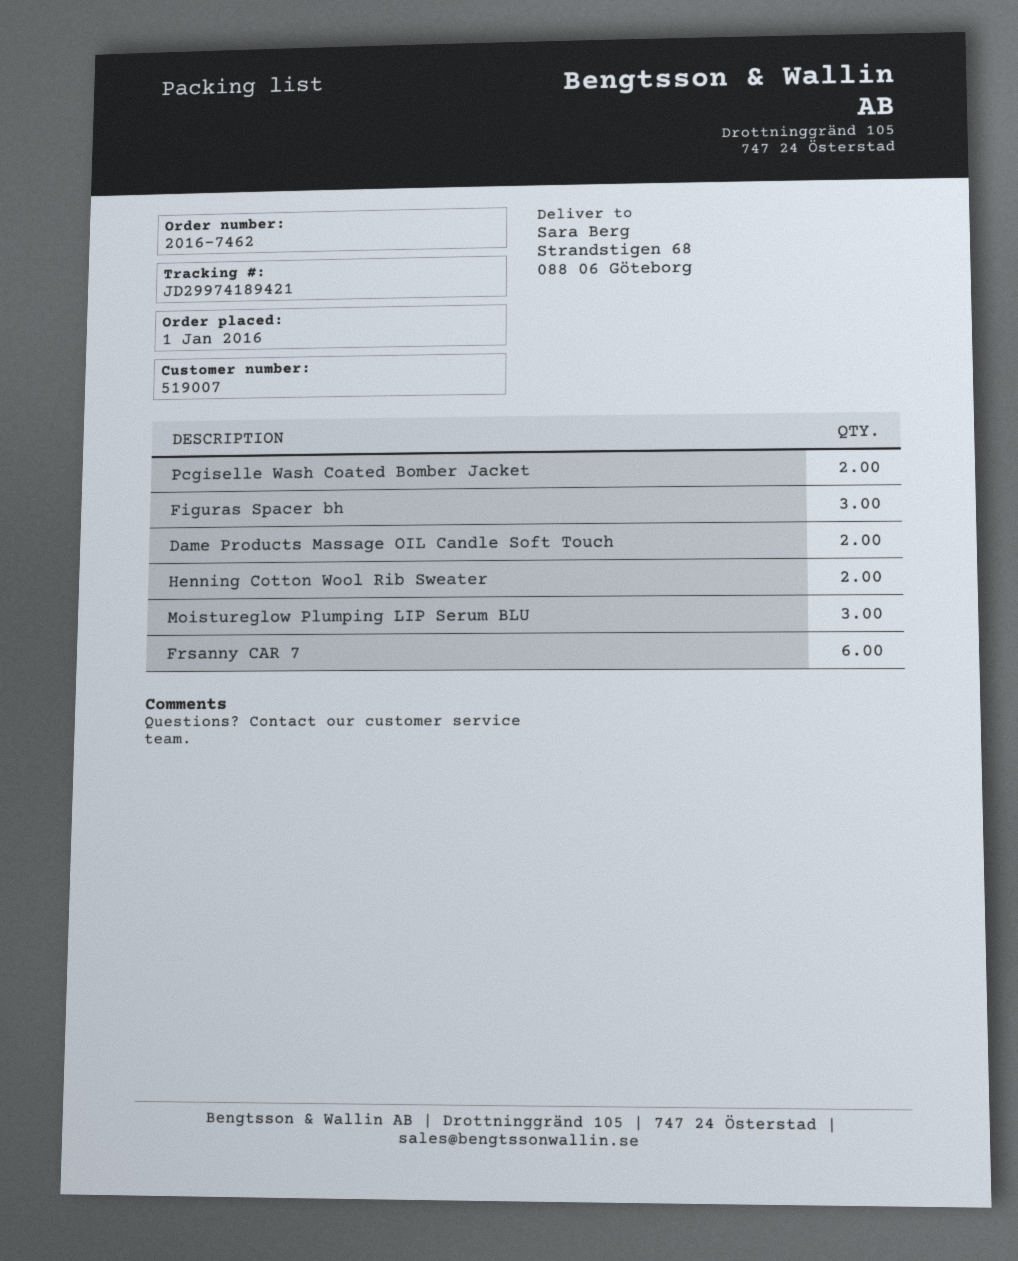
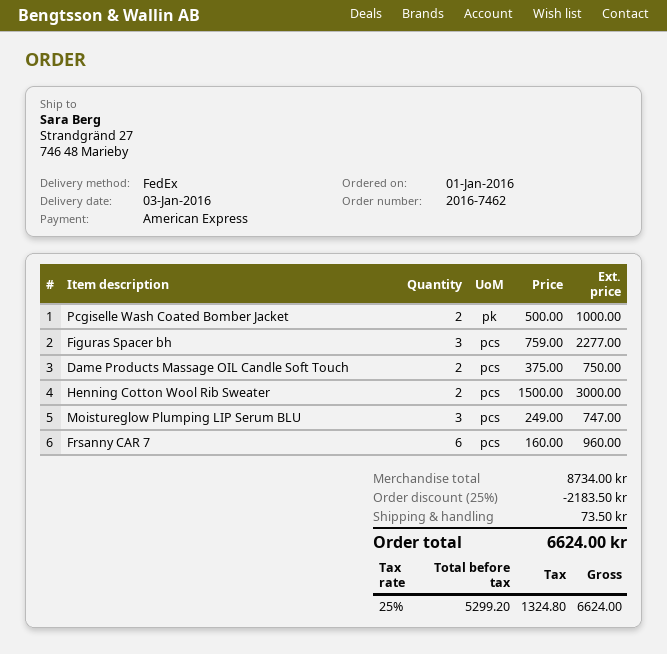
ship to: Strandstigen 68, 088 06 Göteborg -> Strandgränd 27, 746 48 Marieby

